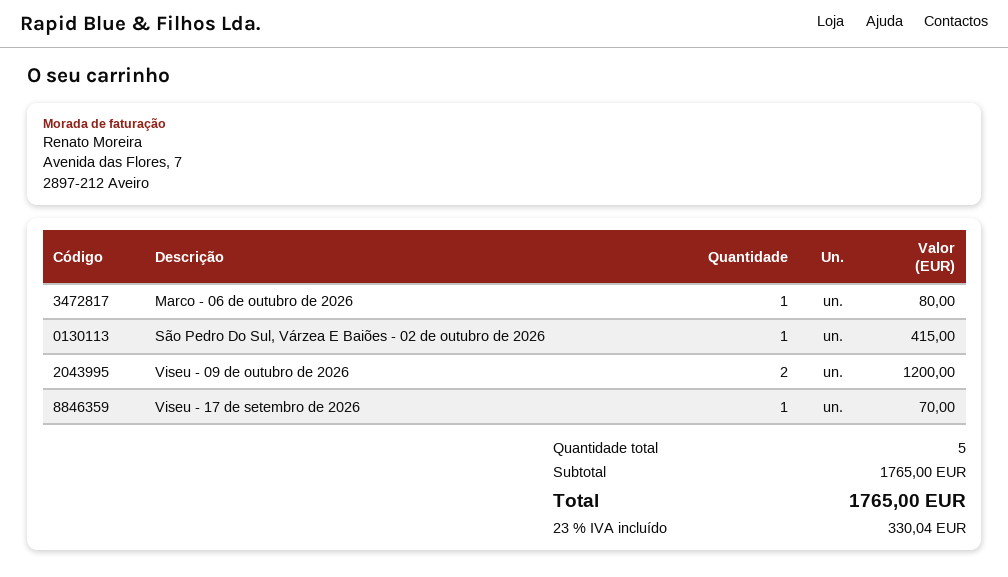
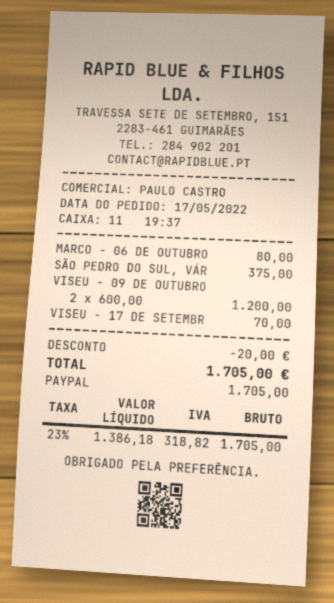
São Pedro Do Sul, Várzea E Baiões - 02 de outubro de 2026: 1 for 415.00 -> 1 for 375.00
discount: none -> 20.00
tax: 23% = 330.04 -> 23% = 318.82
total: 1765.00 -> 1705.00

